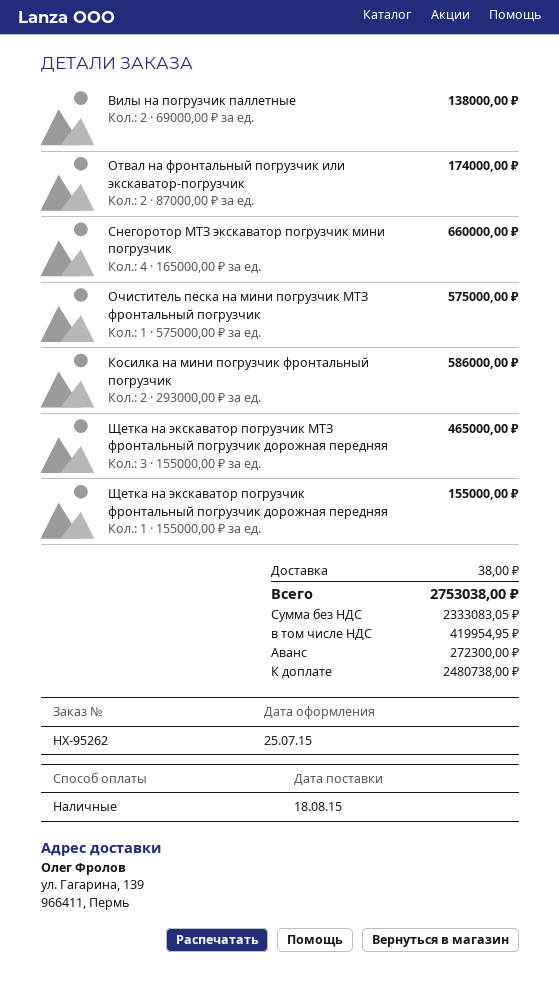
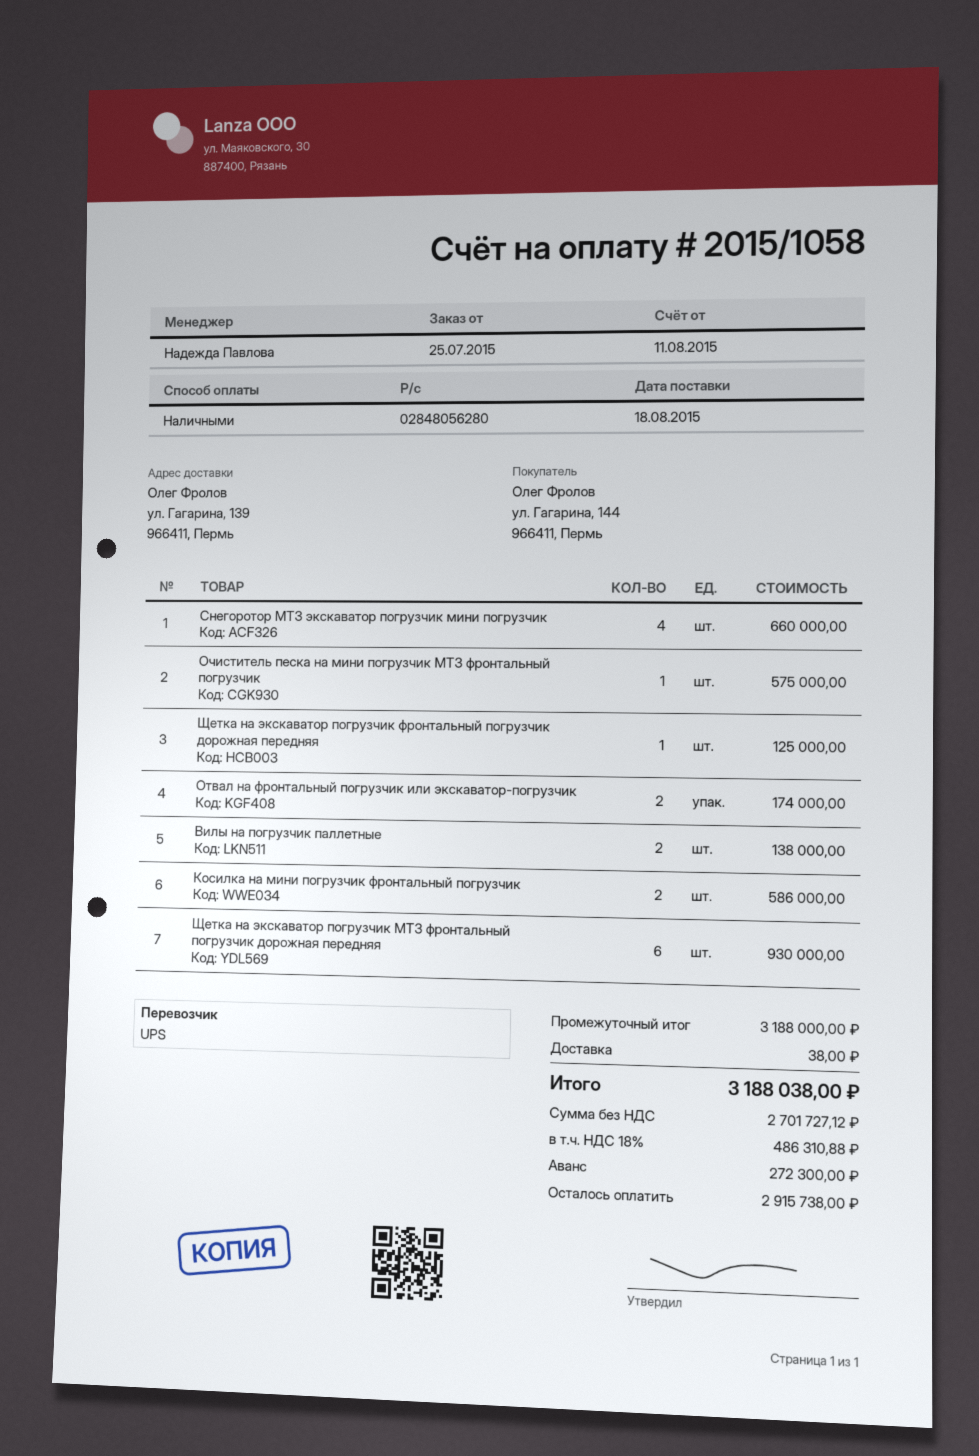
Щетка на экскаватор погрузчик МТЗ фронтальный погрузчик дорожная передняя: 3 for 465000.00 -> 6 for 930000.00
Щетка на экскаватор погрузчик фронтальный погрузчик дорожная передняя: 1 for 155000.00 -> 1 for 125000.00
net: 2333083.05 -> 2701727.12
tax: 419954.95 -> 486310.88
total: 2753038.00 -> 3188038.00
balance: 2480738.00 -> 2915738.00

